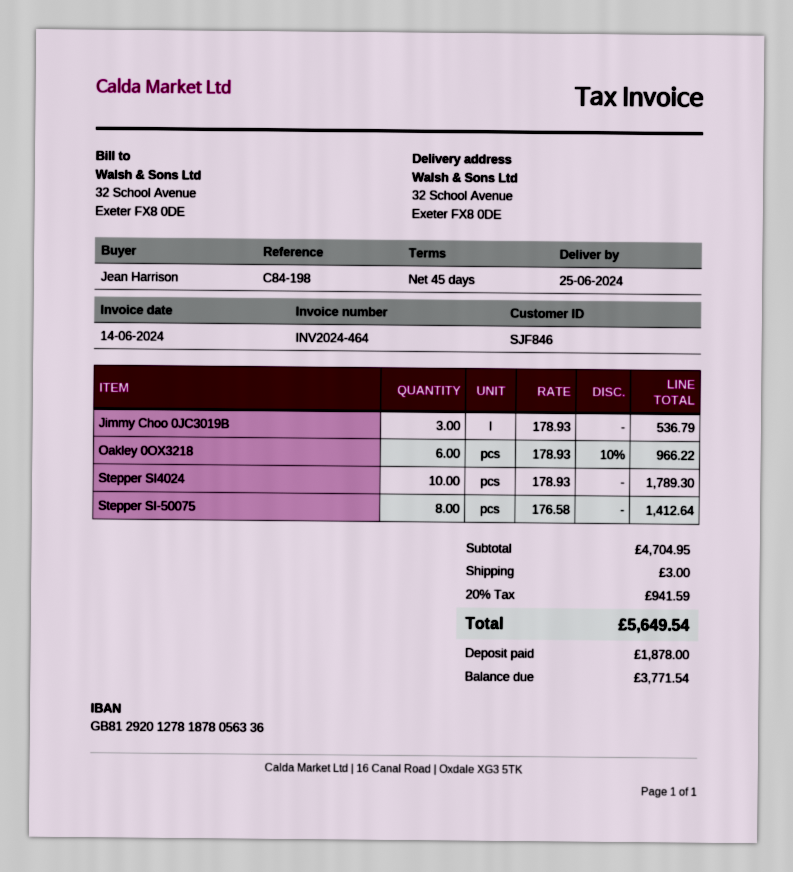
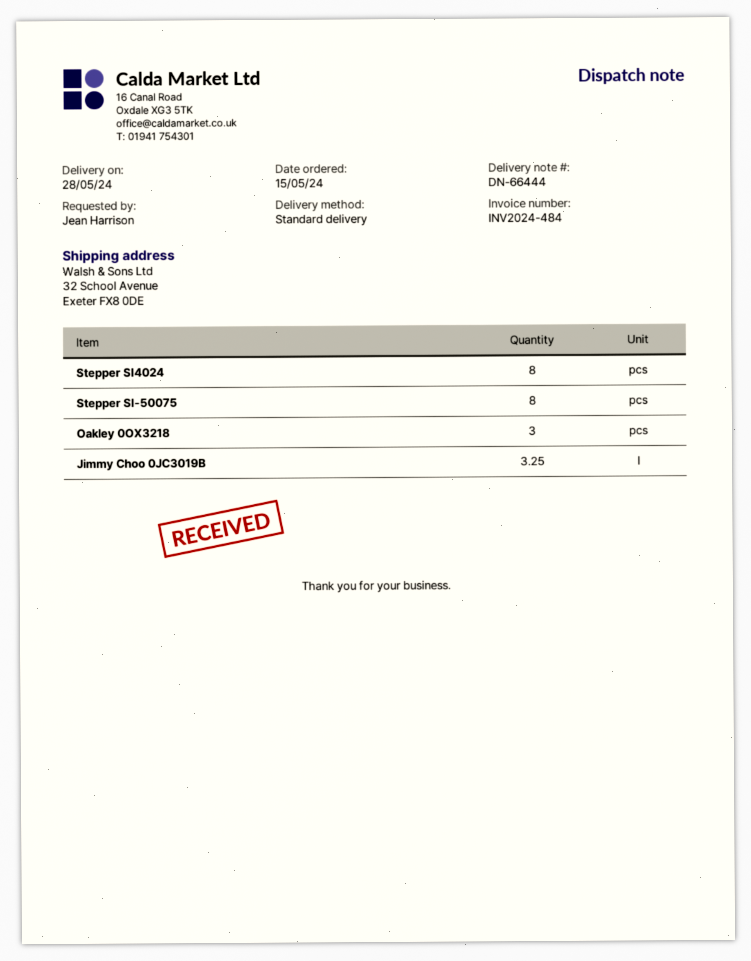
delivery date: 2024-06-25 -> 2024-05-28
invoice number: INV2024-464 -> INV2024-484
Jimmy Choo 0JC3019B: 3 -> 3.25
Oakley 0OX3218: 6 -> 3
Stepper SI4024: 10 -> 8

